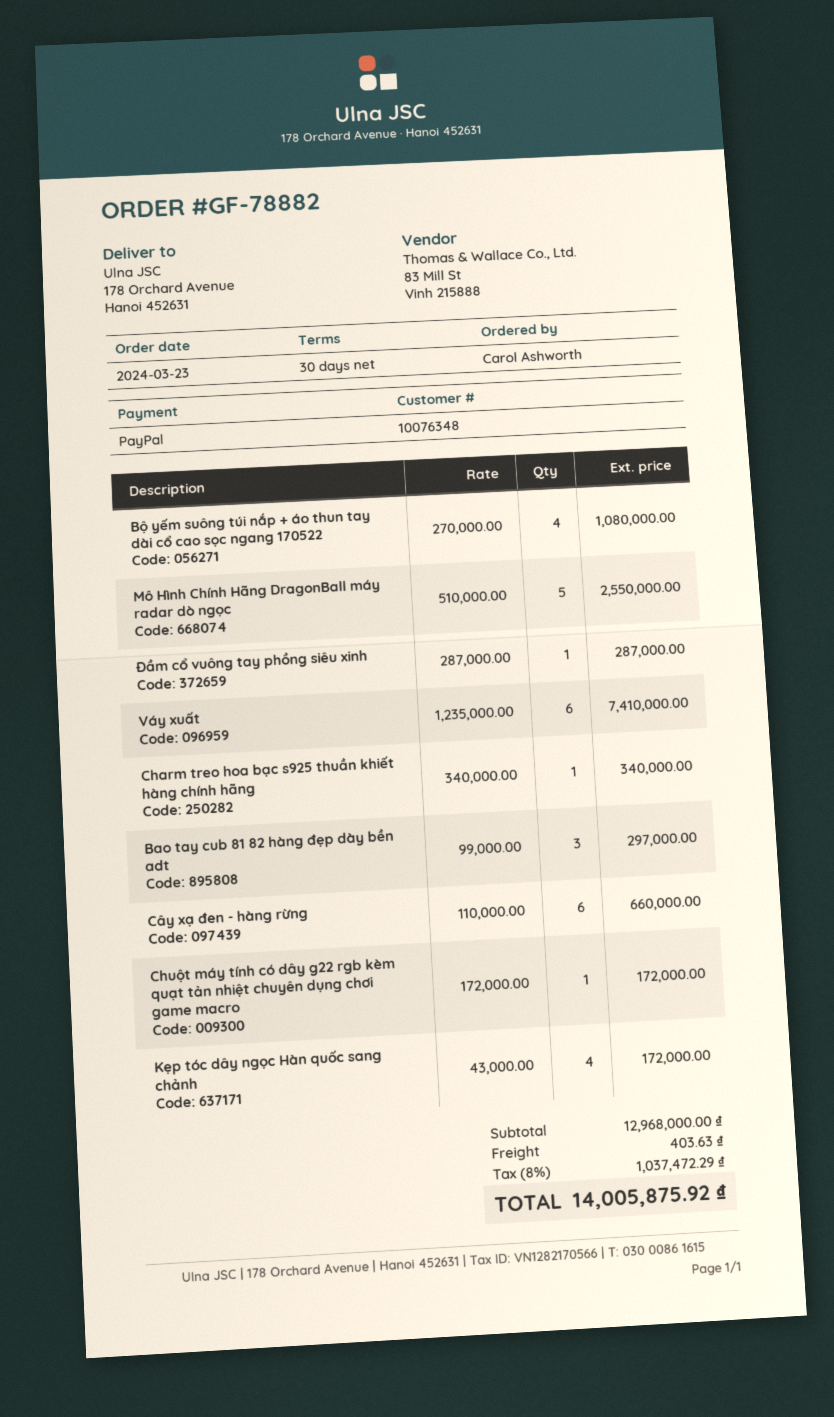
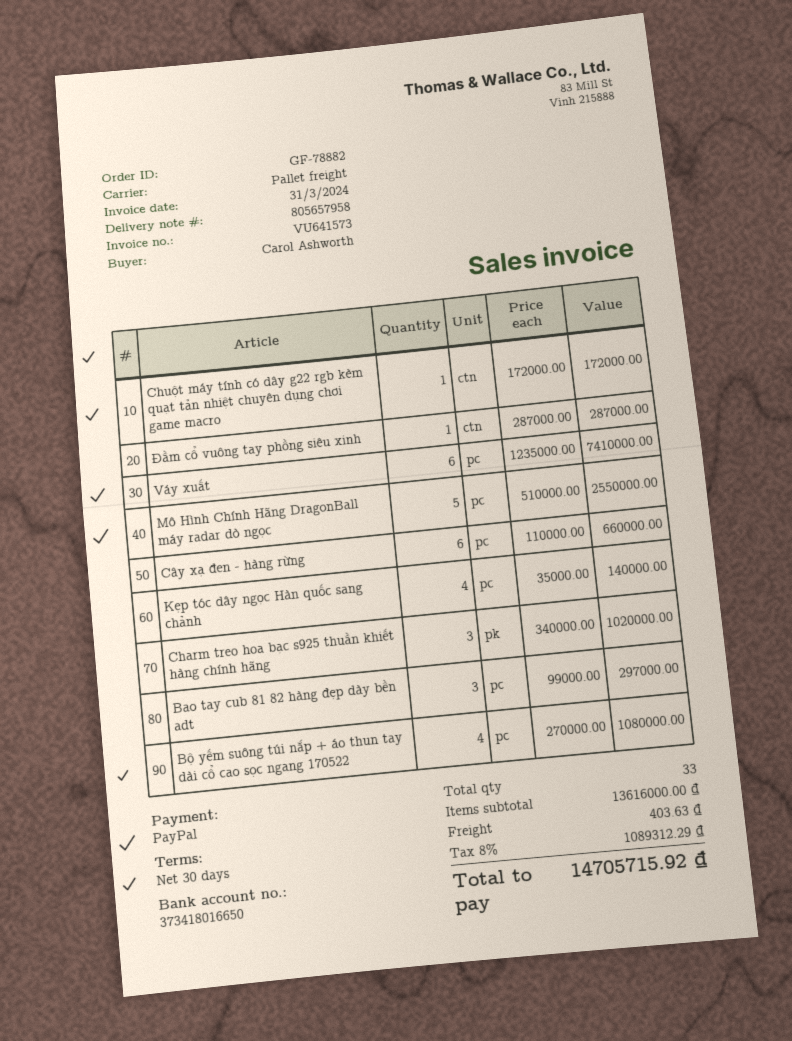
Charm treo hoa bạc s925 thuần khiết hàng chính hãng: 1 x 340000.00 = 340000.00 -> 3 x 340000.00 = 1020000.00
Kẹp tóc dây ngọc Hàn quốc sang chảnh: 4 x 43000.00 = 172000.00 -> 4 x 35000.00 = 140000.00
subtotal: 12968000.00 -> 13616000.00
tax: 8% = 1037472.29 -> 8% = 1089312.29
total: 14005875.92 -> 14705715.92

